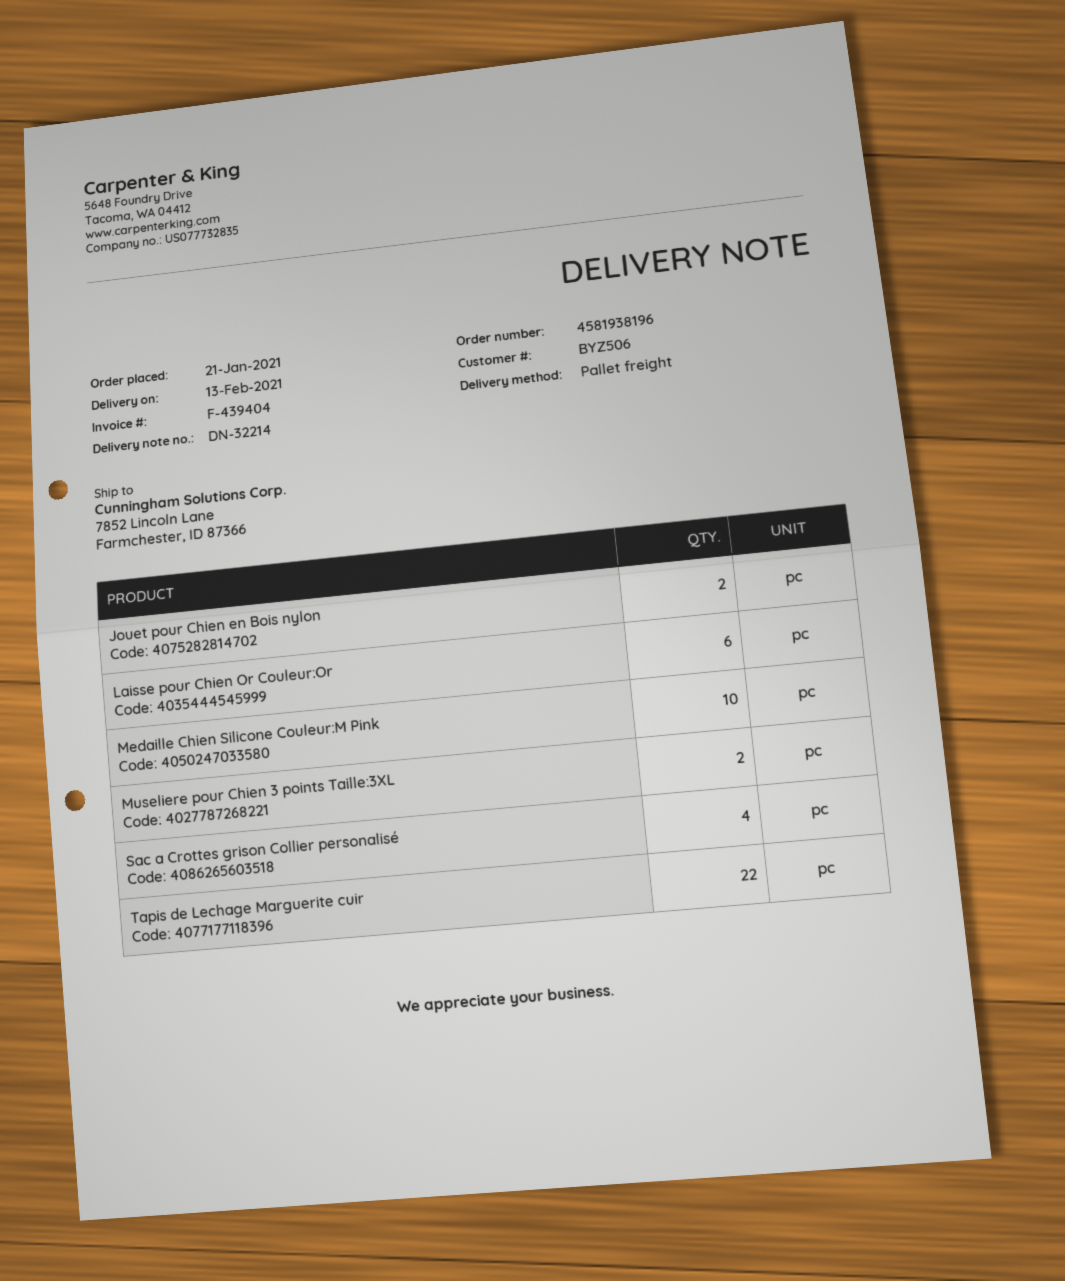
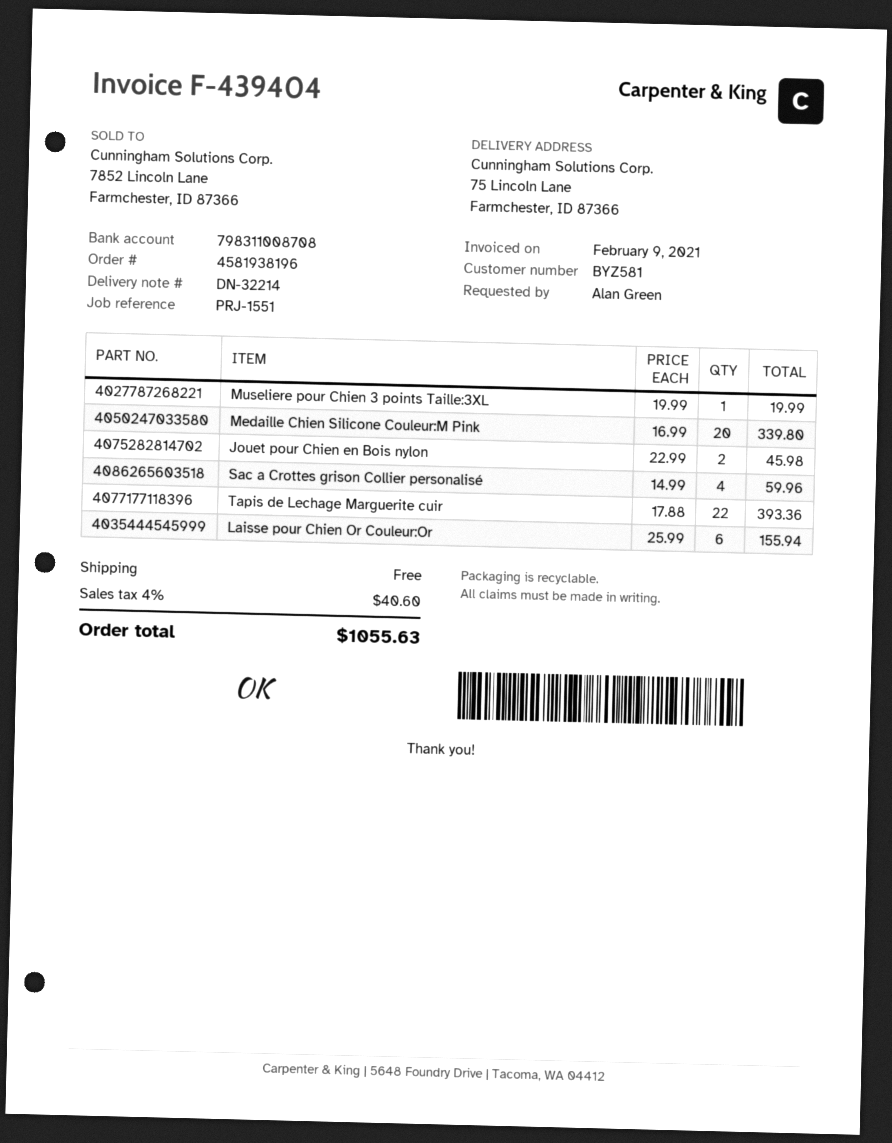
customer number: BYZ506 -> BYZ581
ship to: 7852 Lincoln Lane, Farmchester, ID 87366 -> 75 Lincoln Lane, Farmchester, ID 87366
Medaille Chien Silicone Couleur:M Pink: 10 -> 20
Museliere pour Chien 3 points Taille:3XL: 2 -> 1

